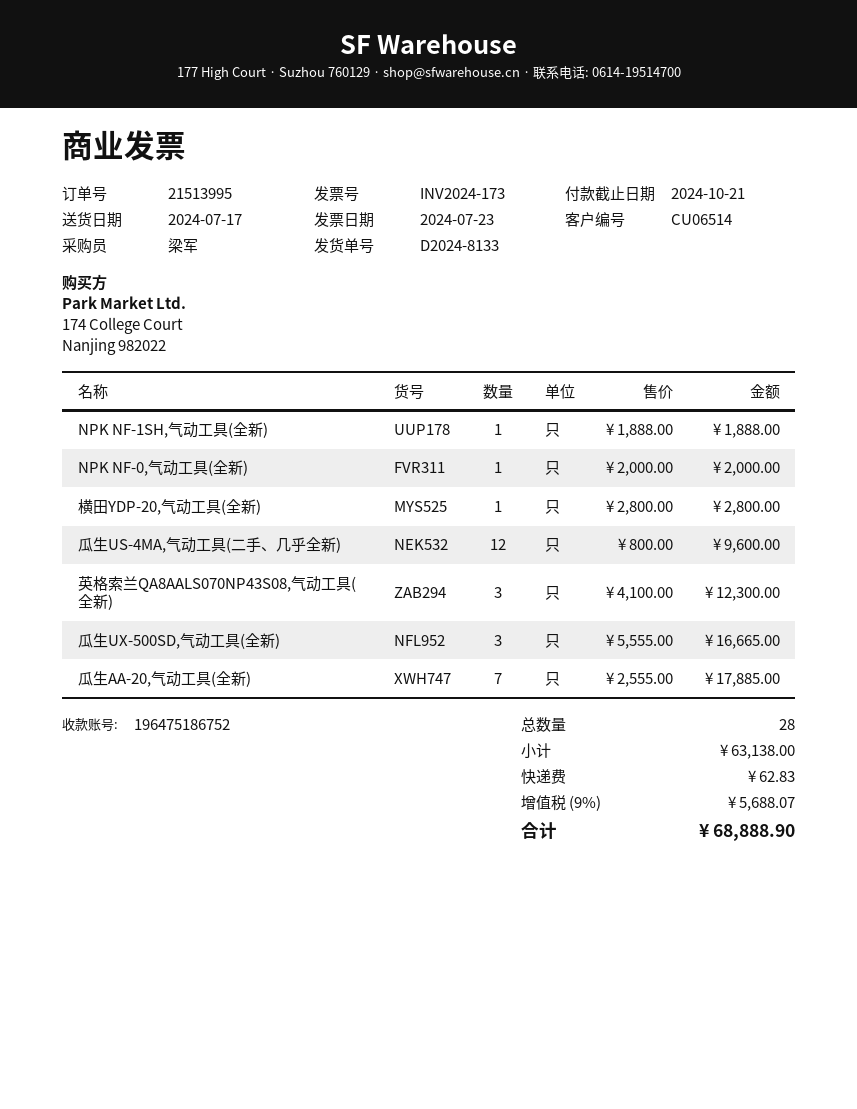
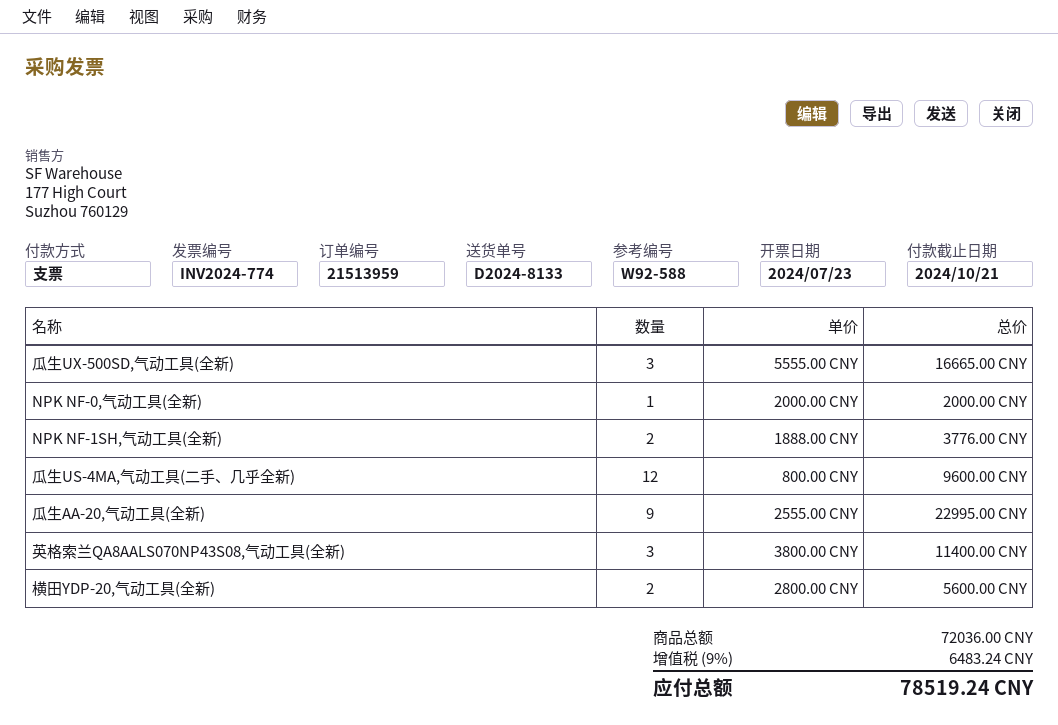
order number: 21513995 -> 21513959
invoice number: INV2024-173 -> INV2024-774
NPK NF-1SH,气动工具(全新): 1 x 1888.00 = 1888.00 -> 2 x 1888.00 = 3776.00
横田YDP-20,气动工具(全新): 1 x 2800.00 = 2800.00 -> 2 x 2800.00 = 5600.00
英格索兰QA8AALS070NP43S08,气动工具(全新): 3 x 4100.00 = 12300.00 -> 3 x 3800.00 = 11400.00
瓜生AA-20,气动工具(全新): 7 x 2555.00 = 17885.00 -> 9 x 2555.00 = 22995.00
subtotal: 63138.00 -> 72036.00
shipping: 62.83 -> none
tax: 9% = 5688.07 -> 9% = 6483.24
total: 68888.90 -> 78519.24

